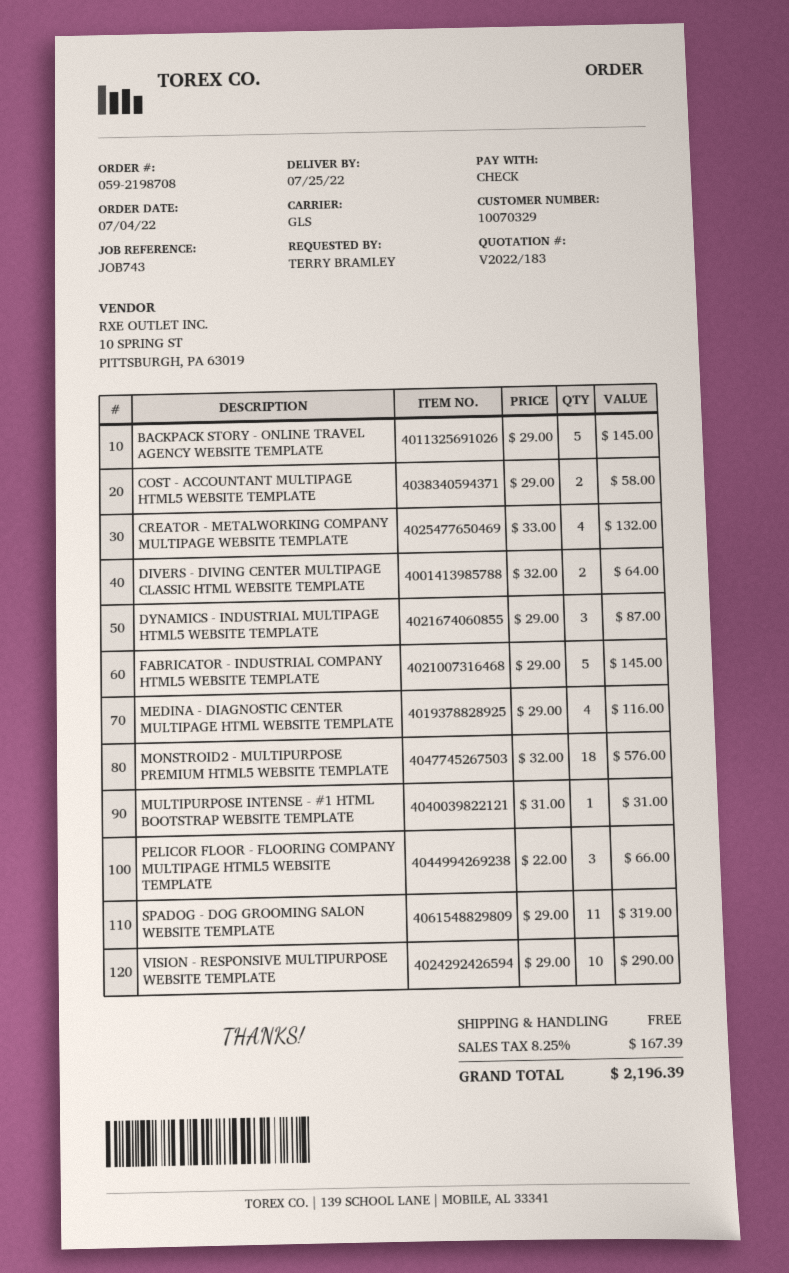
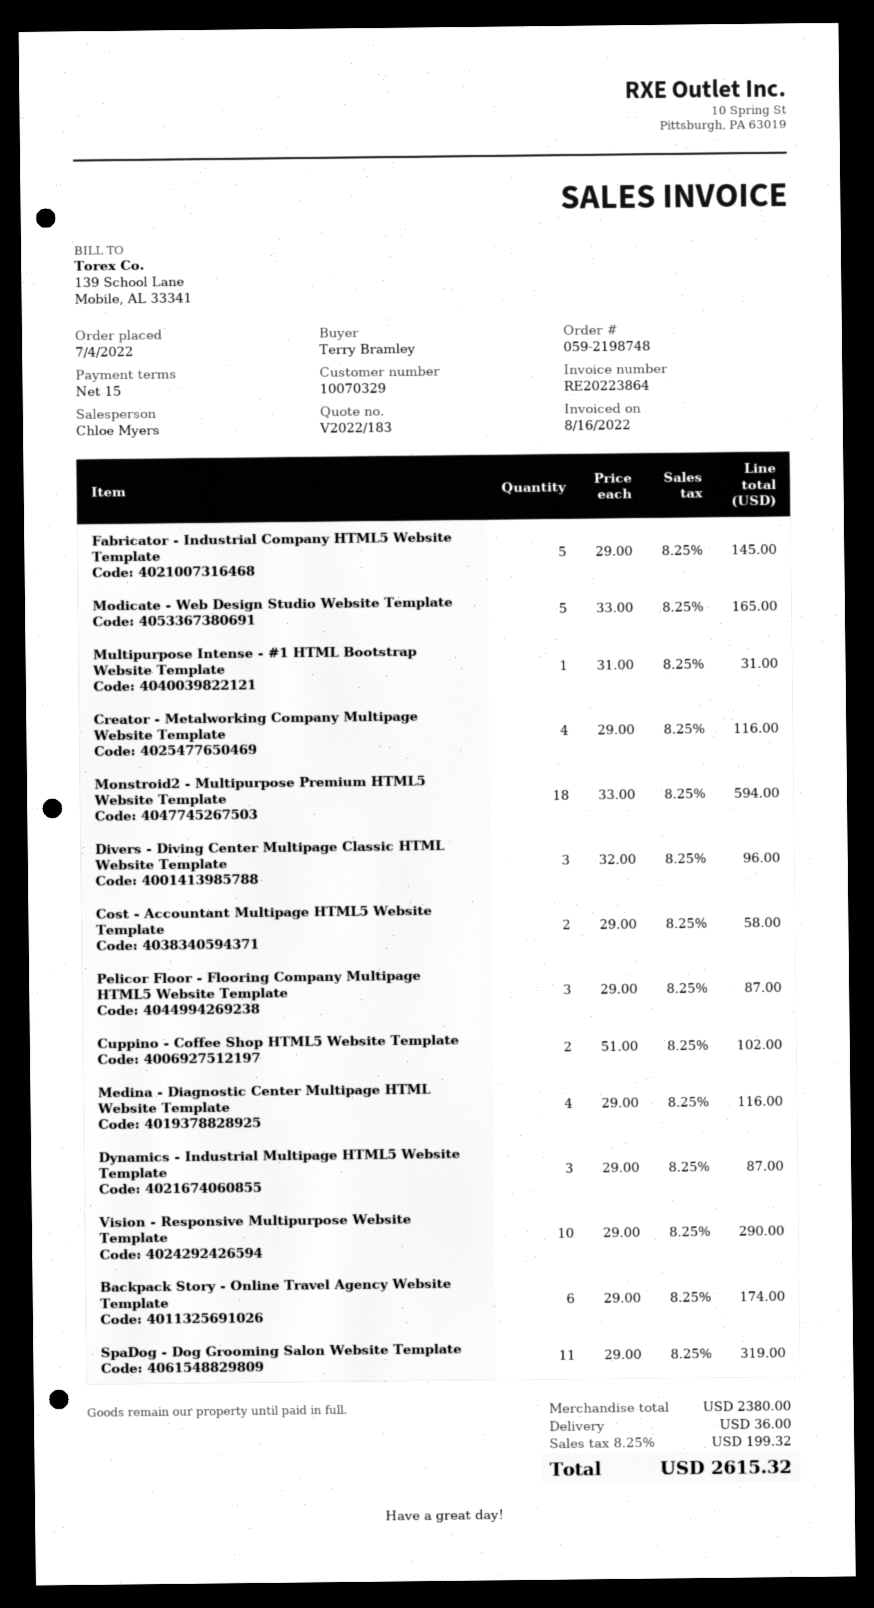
order number: 059-2198708 -> 059-2198748
BACKPACK STORY - ONLINE TRAVEL AGENCY WEBSITE TEMPLATE: 5 x 29.00 = 145.00 -> 6 x 29.00 = 174.00
CREATOR - METALWORKING COMPANY MULTIPAGE WEBSITE TEMPLATE: 4 x 33.00 = 132.00 -> 4 x 29.00 = 116.00
DIVERS - DIVING CENTER MULTIPAGE CLASSIC HTML WEBSITE TEMPLATE: 2 x 32.00 = 64.00 -> 3 x 32.00 = 96.00
MONSTROID2 - MULTIPURPOSE PREMIUM HTML5 WEBSITE TEMPLATE: 18 x 32.00 = 576.00 -> 18 x 33.00 = 594.00
PELICOR FLOOR - FLOORING COMPANY MULTIPAGE HTML5 WEBSITE TEMPLATE: 3 x 22.00 = 66.00 -> 3 x 29.00 = 87.00
Modicate - Web Design Studio Website Template: none -> 5 x 33.00 = 165.00
Cuppino - Coffee Shop HTML5 Website Template: none -> 2 x 51.00 = 102.00
shipping: 0.00 -> 36.00
tax: 8.25% = 167.39 -> 8.25% = 199.32
total: 2196.39 -> 2615.32

